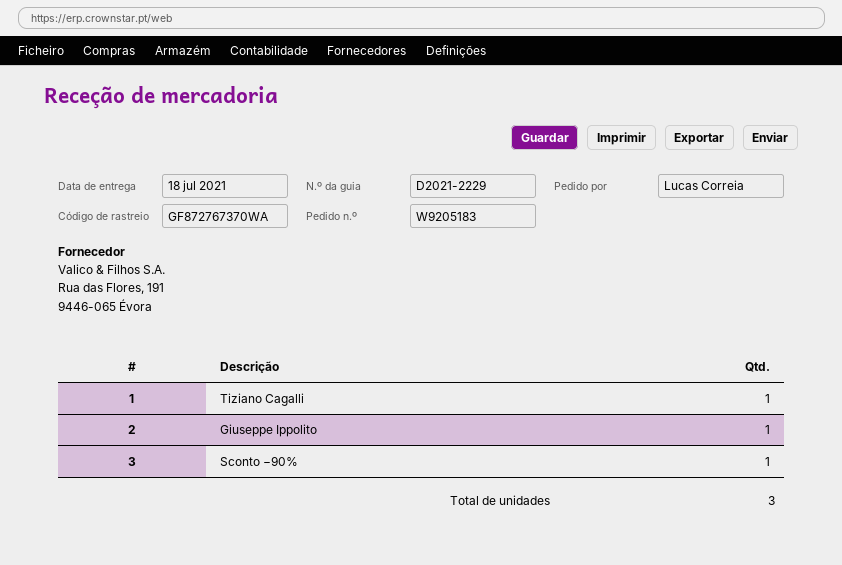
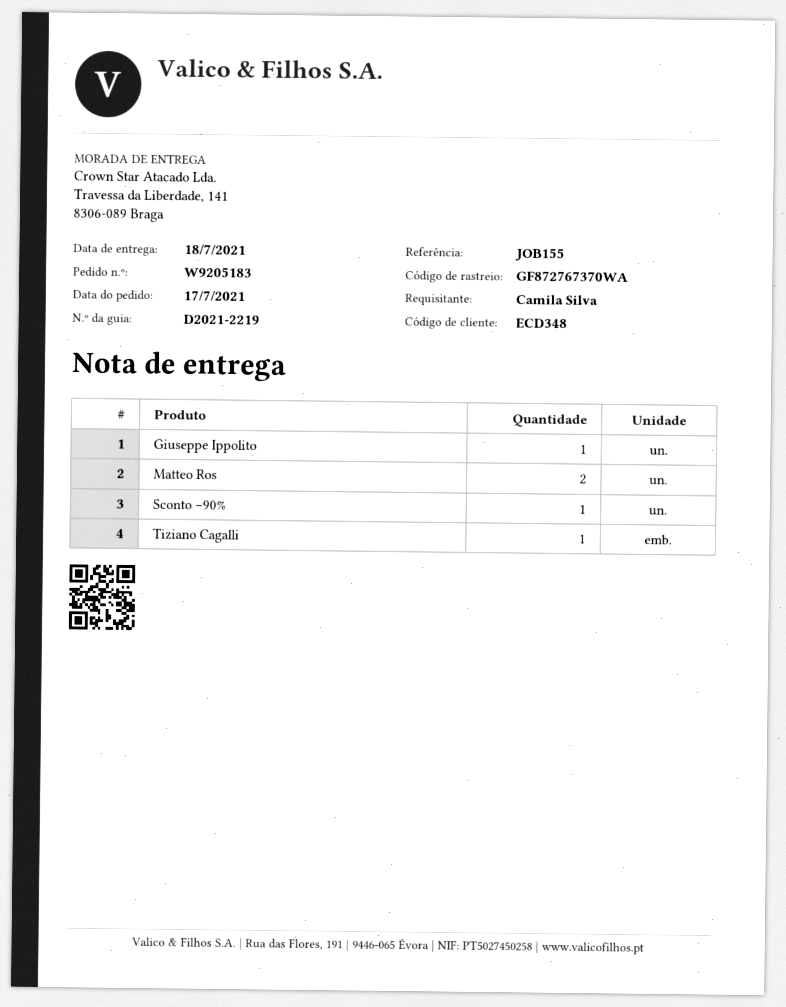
delivery note number: D2021-2229 -> D2021-2219
ordered by: Lucas Correia -> Camila Silva
Matteo Ros: none -> 2

